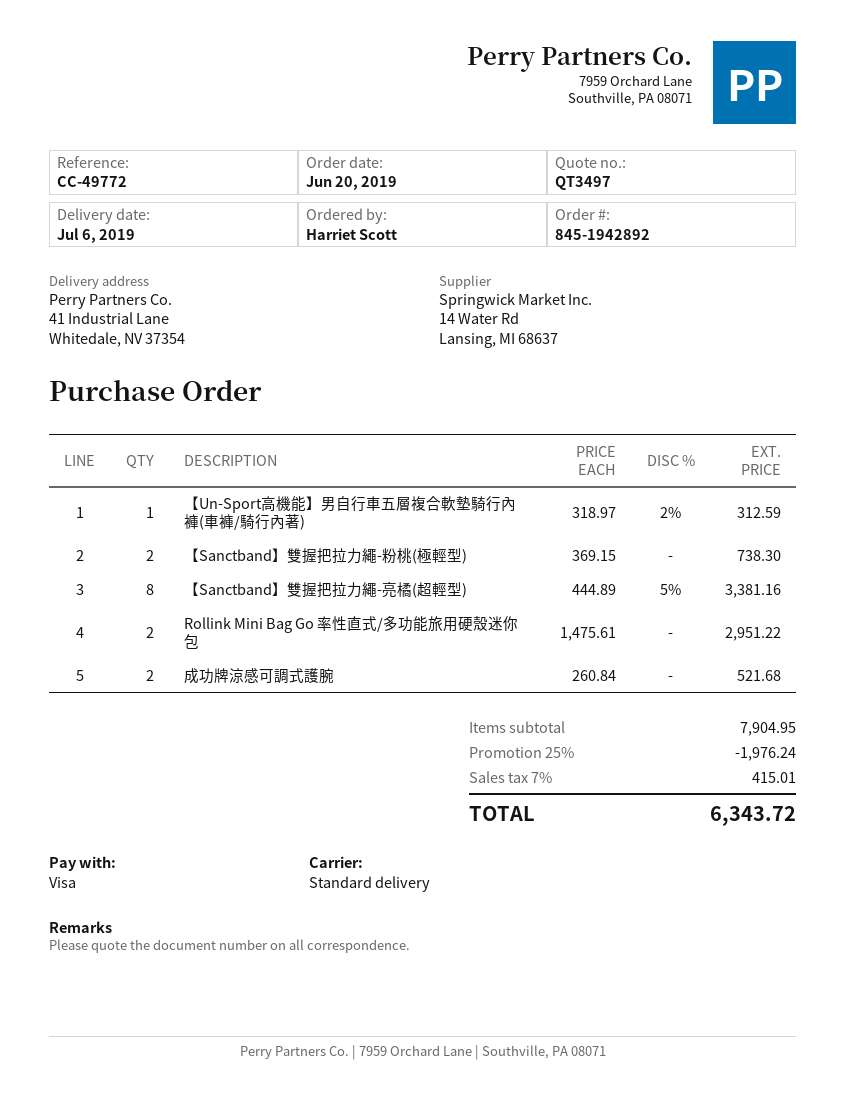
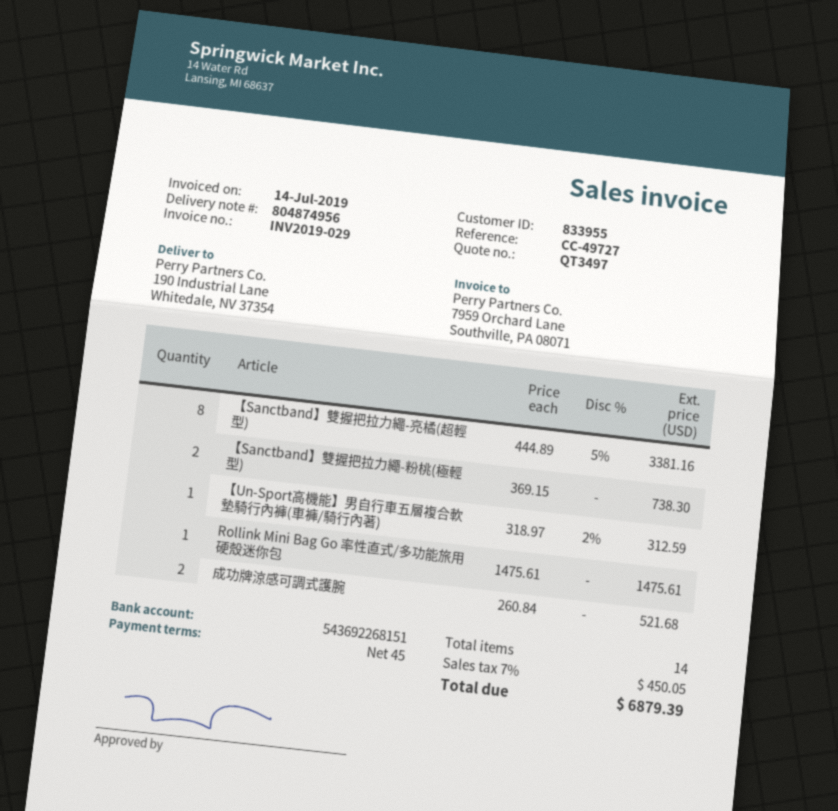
reference: CC-49772 -> CC-49727
ship to: 41 Industrial Lane, Whitedale, NV 37354 -> 190 Industrial Lane, Whitedale, NV 37354
Rollink Mini Bag Go 率性直式/多功能旅用硬殼迷你包: 2 x 1475.61 = 2951.22 -> 1 x 1475.61 = 1475.61
discount: 25% = 1976.24 -> none
tax: 7% = 415.01 -> 7% = 450.05
total: 6343.72 -> 6879.39

